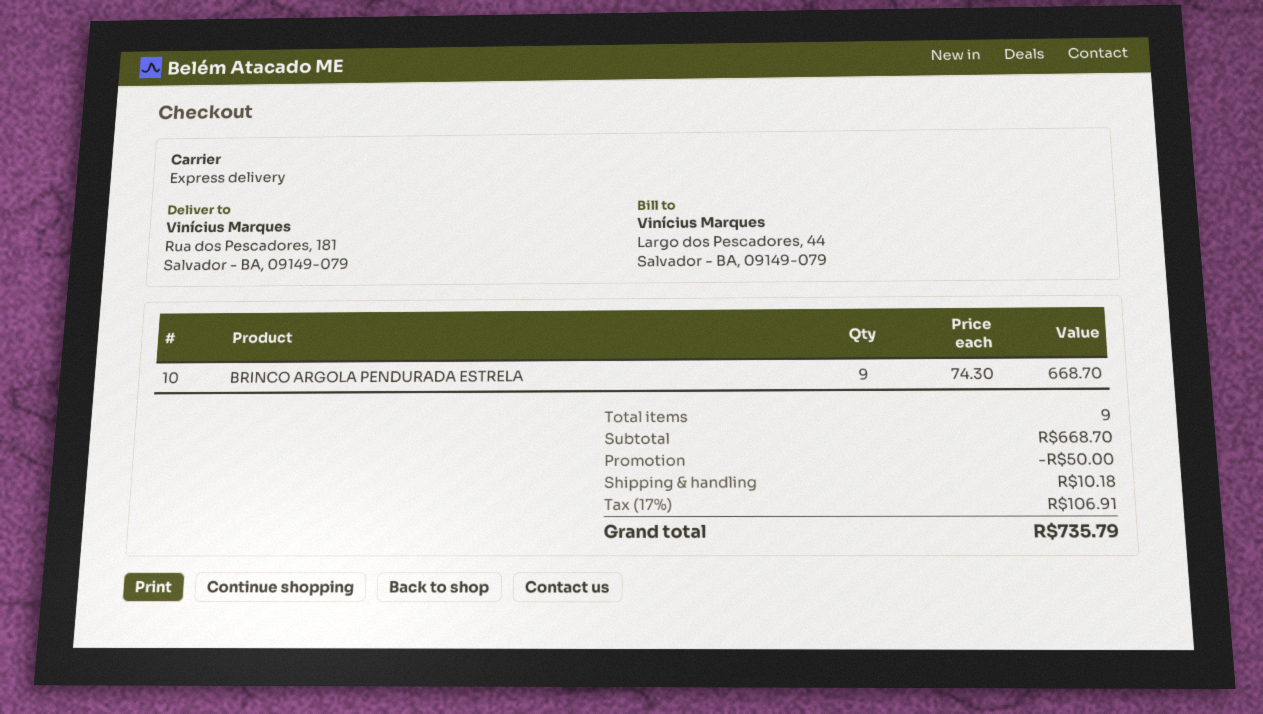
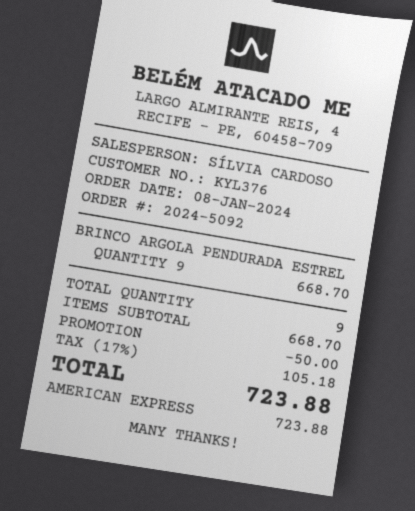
shipping: 10.18 -> none
tax: 17% = 106.91 -> 17% = 105.18
total: 735.79 -> 723.88

